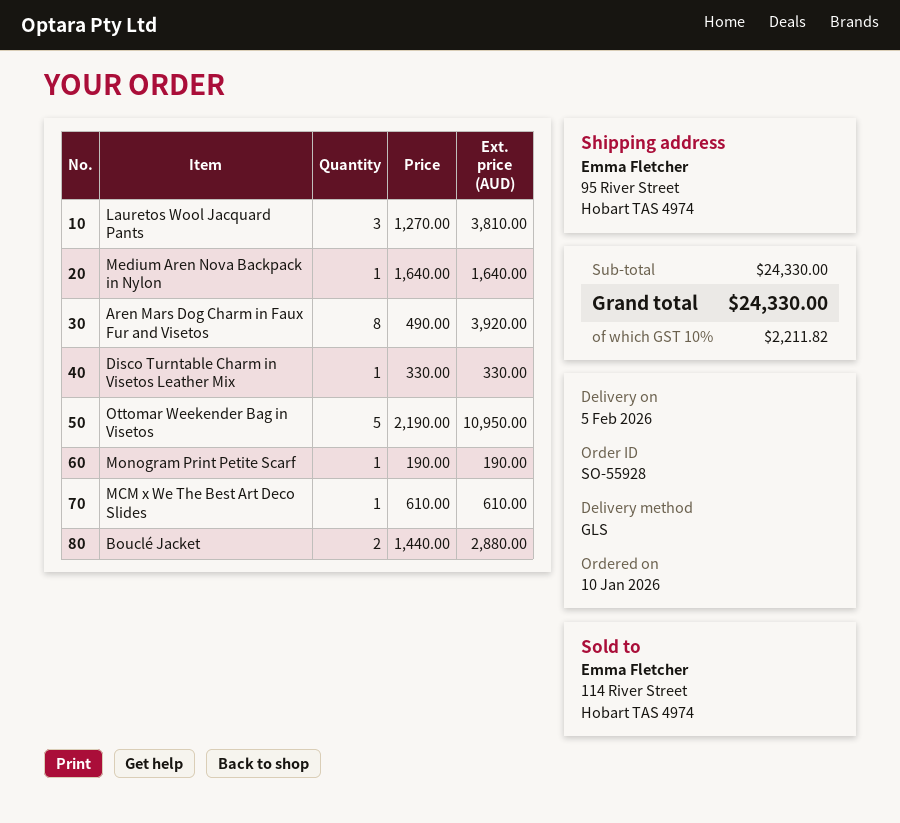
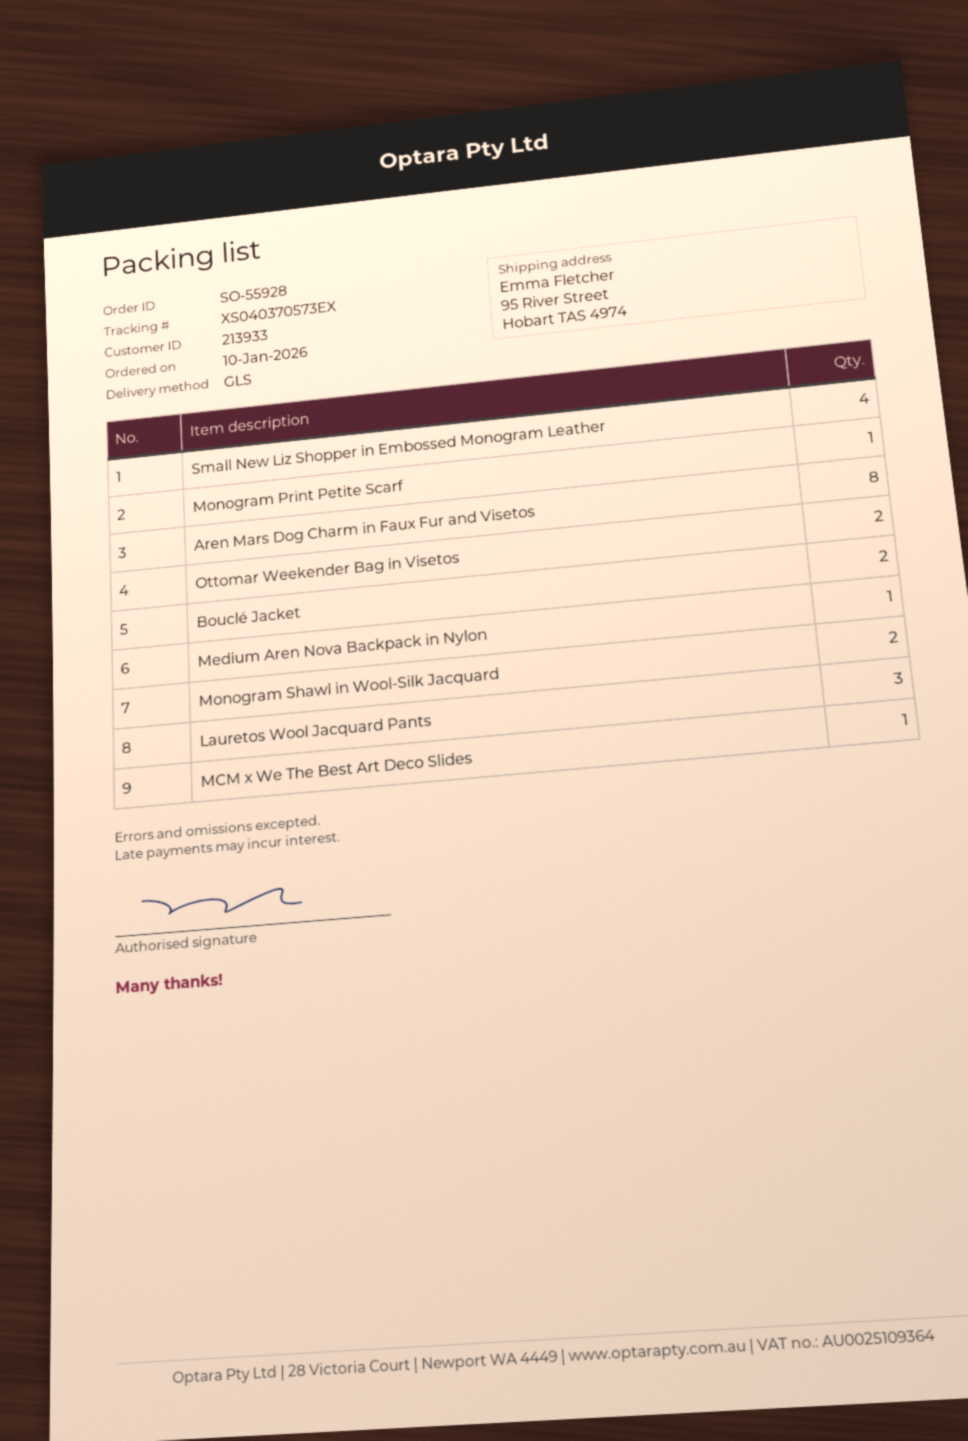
Disco Turntable Charm in Visetos Leather Mix: 1 -> none
Ottomar Weekender Bag in Visetos: 5 -> 2
Small New Liz Shopper in Embossed Monogram Leather: none -> 4
Monogram Shawl in Wool-Silk Jacquard: none -> 2

